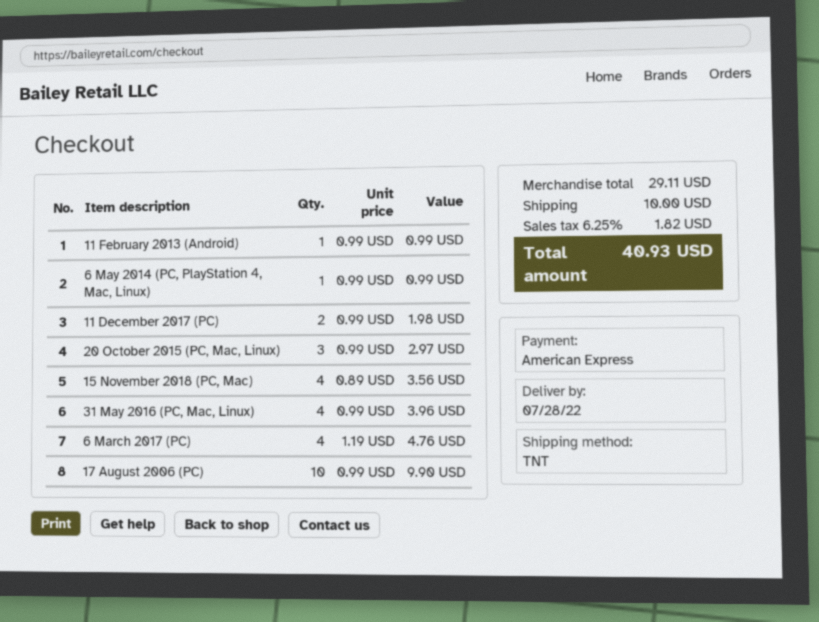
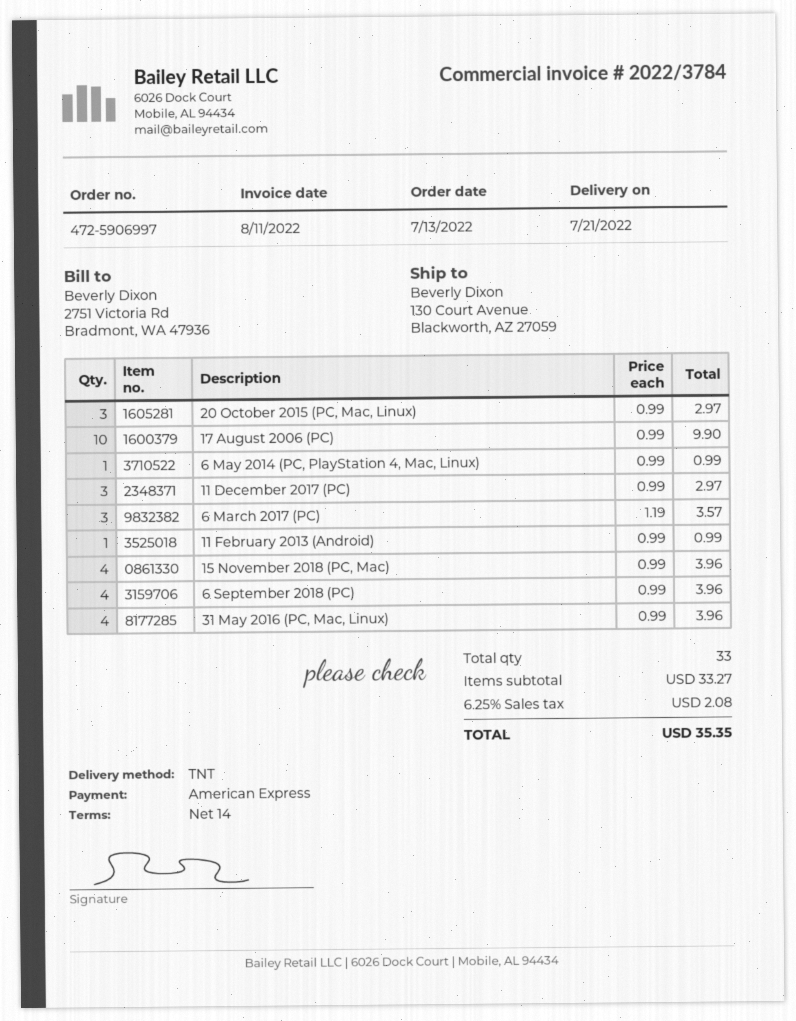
delivery date: 2022-07-28 -> 2022-07-21
11 December 2017 (PC): 2 x 0.99 = 1.98 -> 3 x 0.99 = 2.97
15 November 2018 (PC, Mac): 4 x 0.89 = 3.56 -> 4 x 0.99 = 3.96
6 March 2017 (PC): 4 x 1.19 = 4.76 -> 3 x 1.19 = 3.57
6 September 2018 (PC): none -> 4 x 0.99 = 3.96
subtotal: 29.11 -> 33.27
shipping: 10.00 -> none
tax: 6.25% = 1.82 -> 6.25% = 2.08
total: 40.93 -> 35.35

